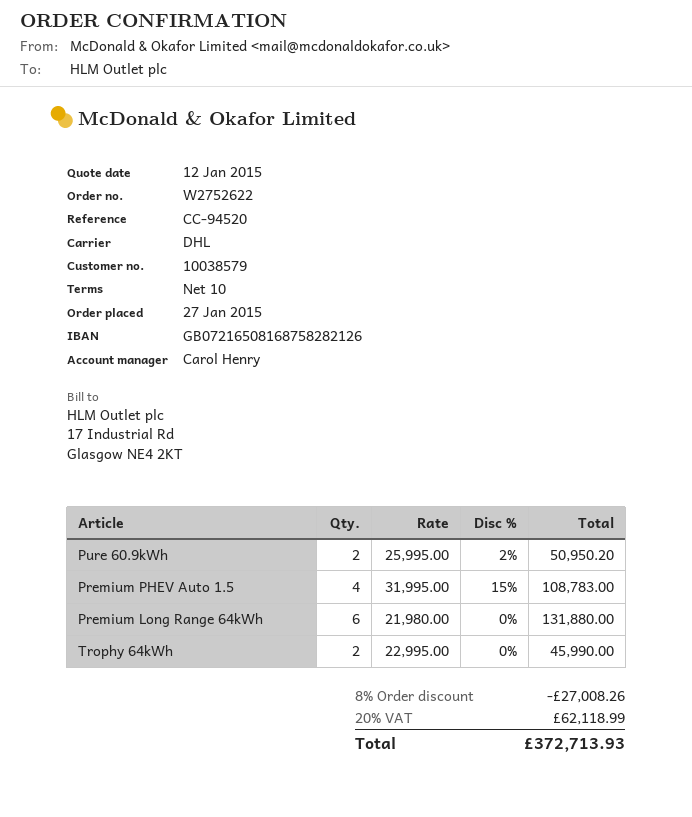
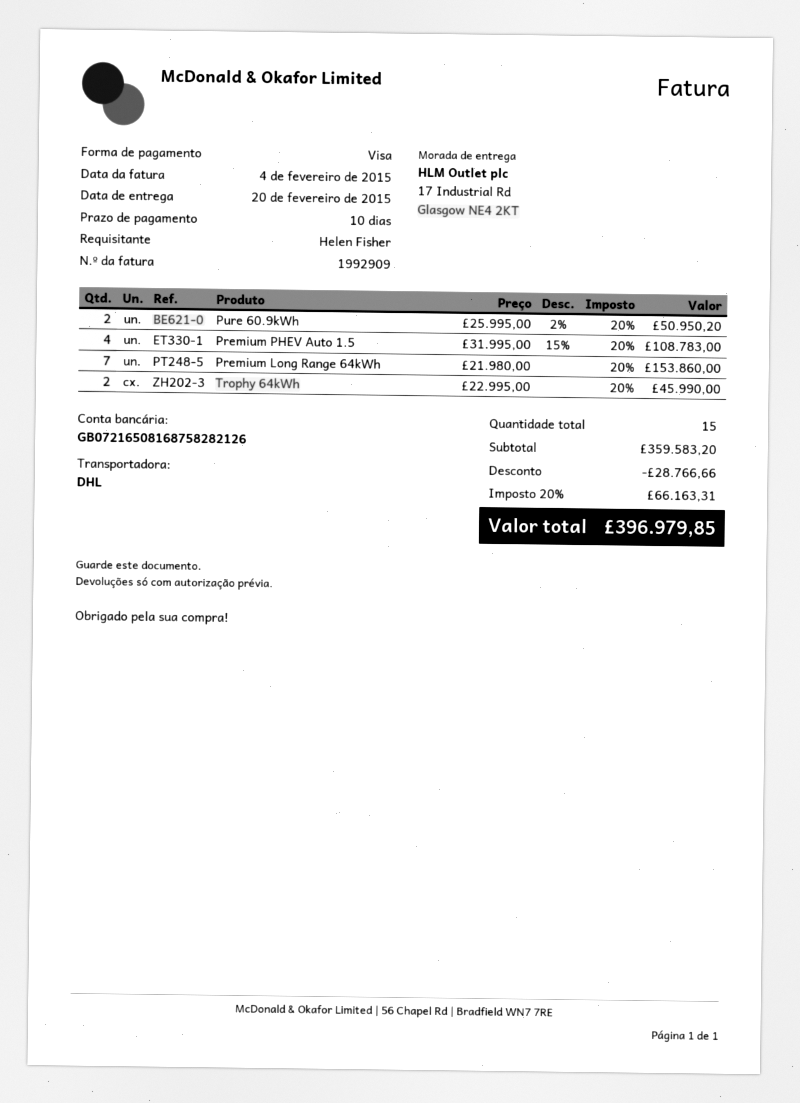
Premium Long Range 64kWh: 6 x 21980.00 = 131880.00 -> 7 x 21980.00 = 153860.00
discount: 27008.26 -> 28766.66
tax: 20% = 62118.99 -> 20% = 66163.31
total: 372713.93 -> 396979.85

